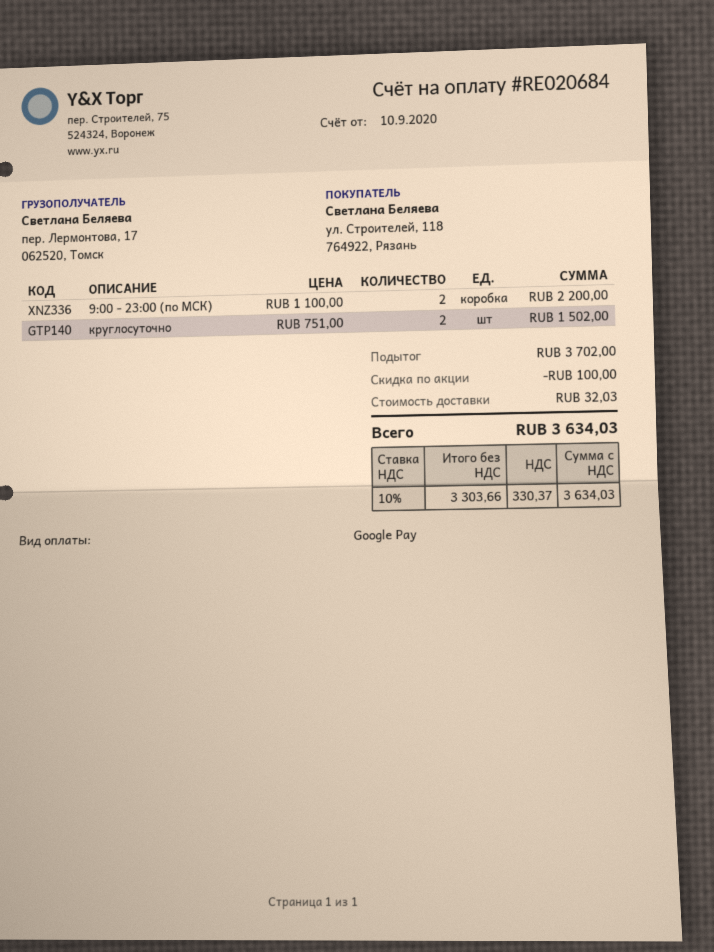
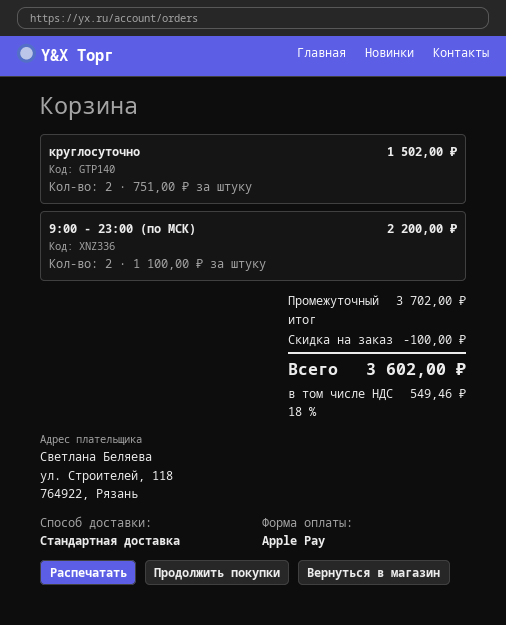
payment method: Google Pay -> Apple Pay
shipping: 32.03 -> none
tax: 10% = 330.37 -> 18% = 549.46
total: 3634.03 -> 3602.00

